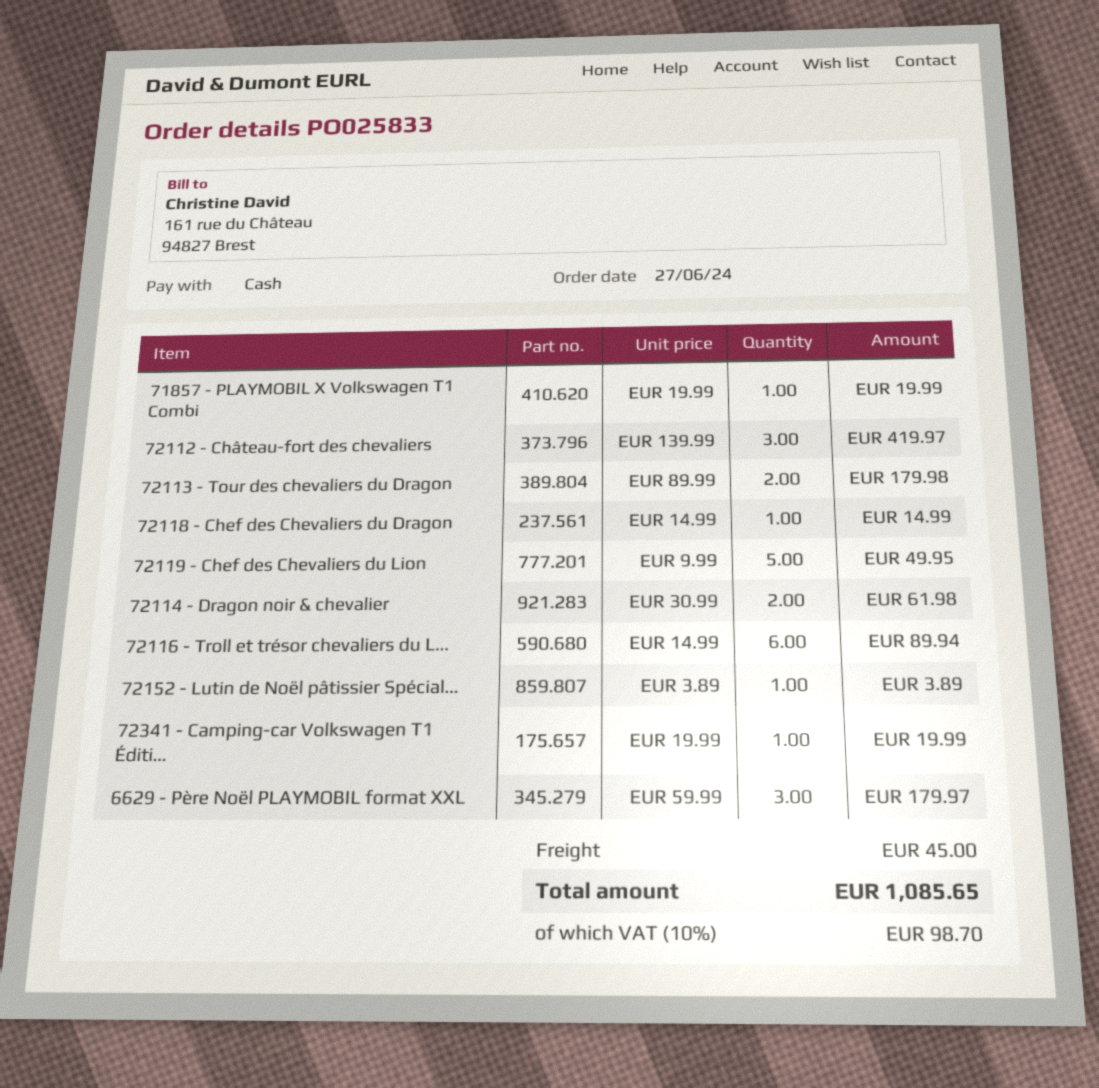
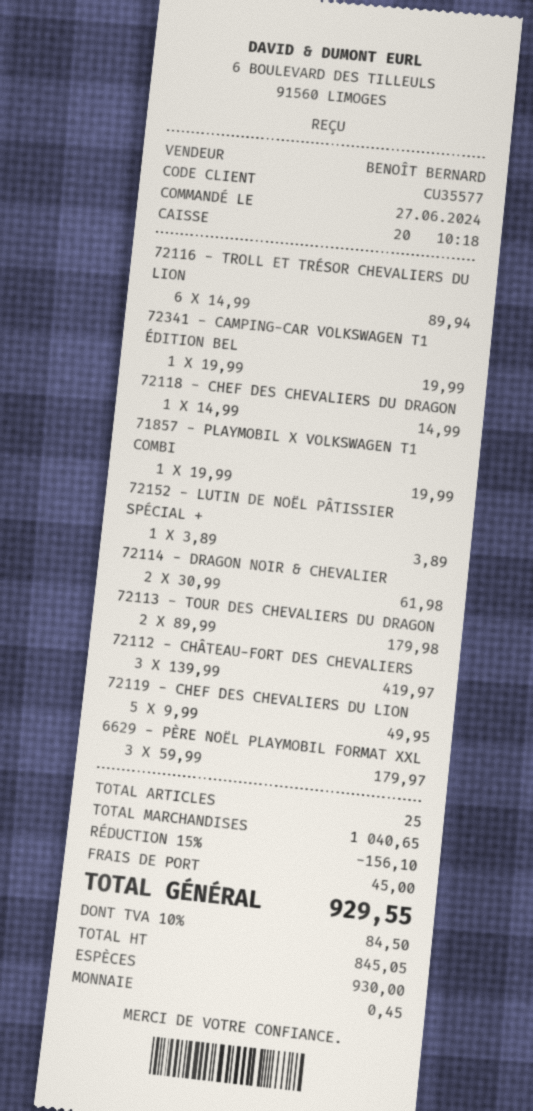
discount: none -> 15% = 156.10
tax: 10% = 98.70 -> 10% = 84.50
total: 1085.65 -> 929.55

